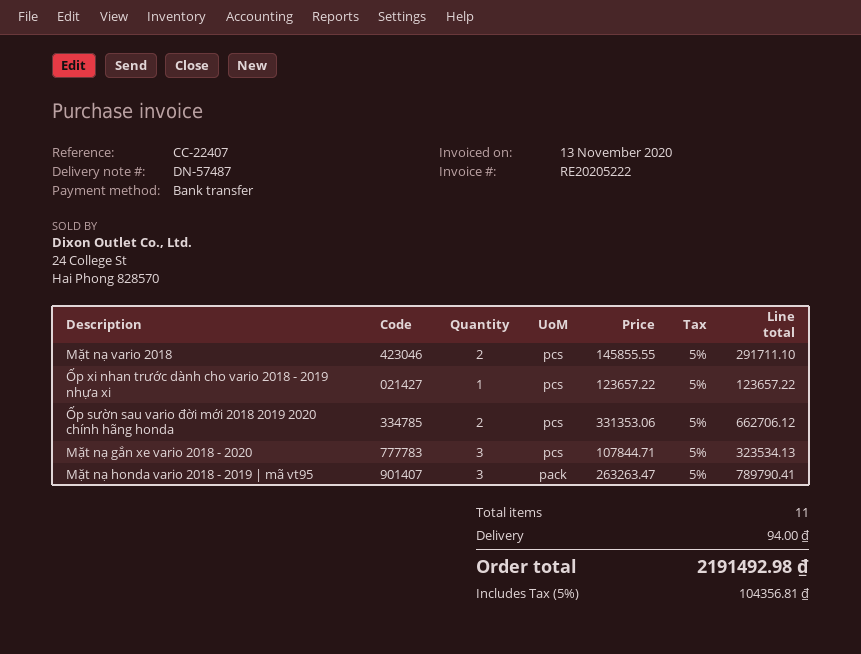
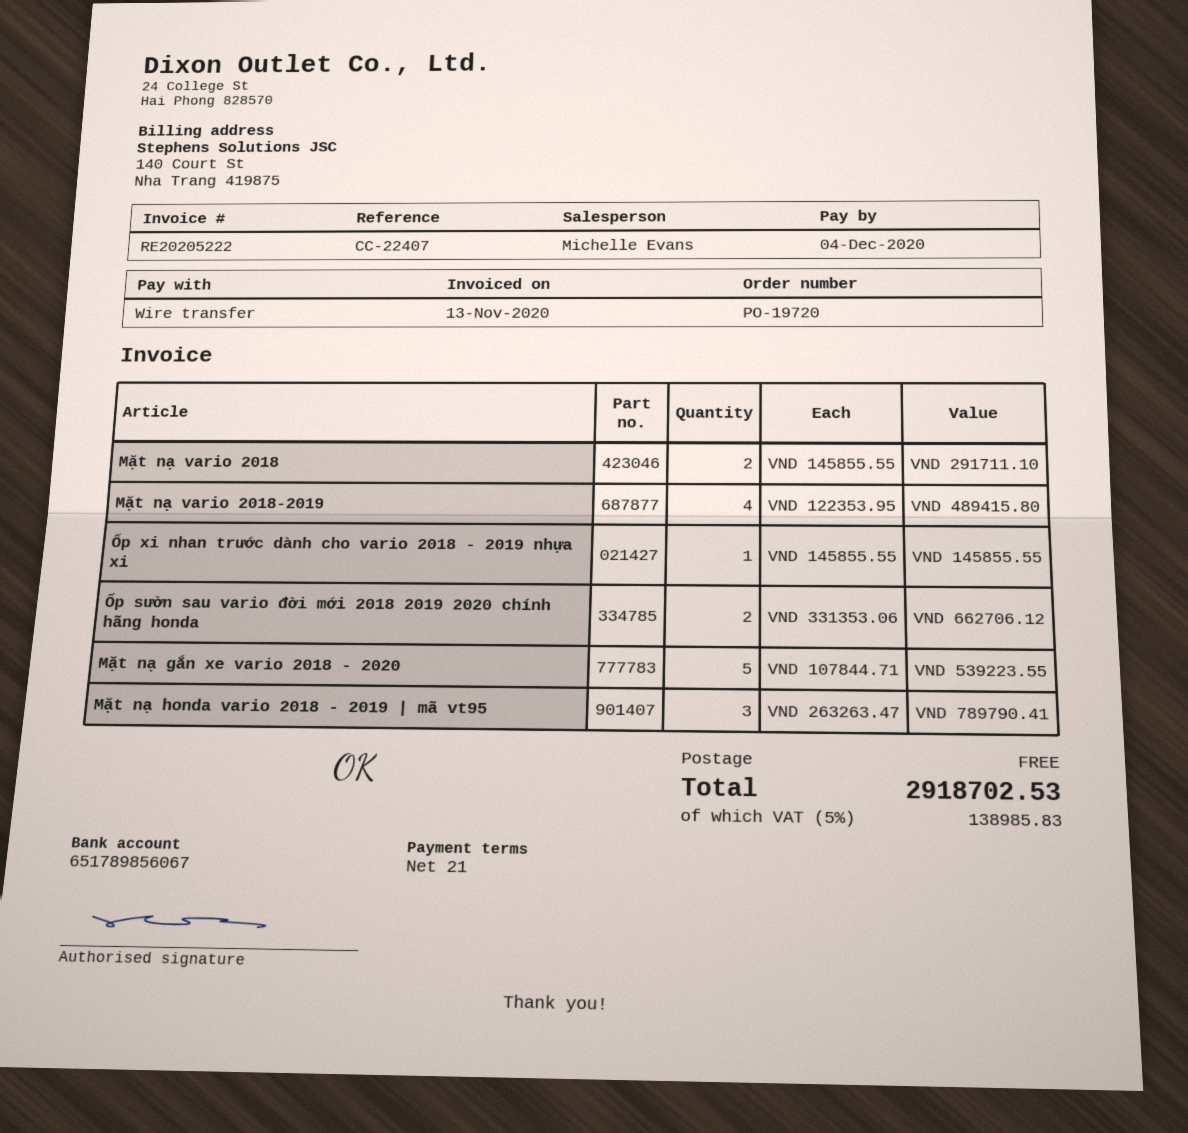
Ốp xi nhan trước dành cho vario 2018 - 2019 nhựa xi: 1 x 123657.22 = 123657.22 -> 1 x 145855.55 = 145855.55
Mặt nạ gắn xe vario 2018 - 2020: 3 x 107844.71 = 323534.13 -> 5 x 107844.71 = 539223.55
Mặt nạ vario 2018-2019: none -> 4 x 122353.95 = 489415.80
shipping: 94.00 -> 0.00
tax: 5% = 104356.81 -> 5% = 138985.83
total: 2191492.98 -> 2918702.53

